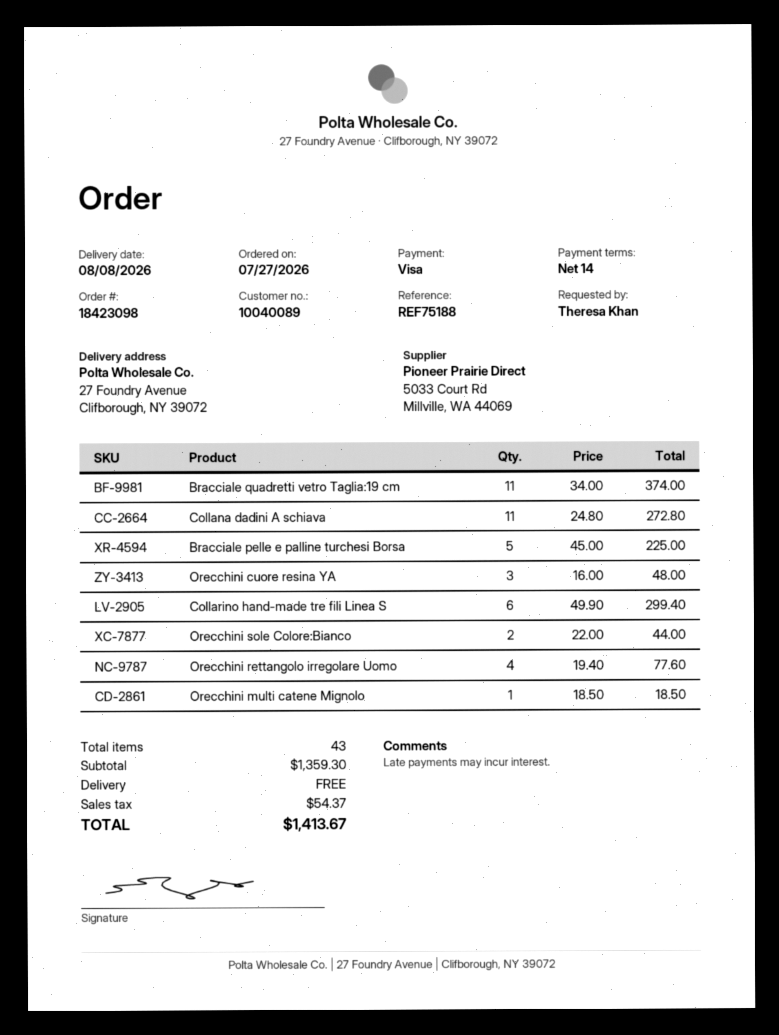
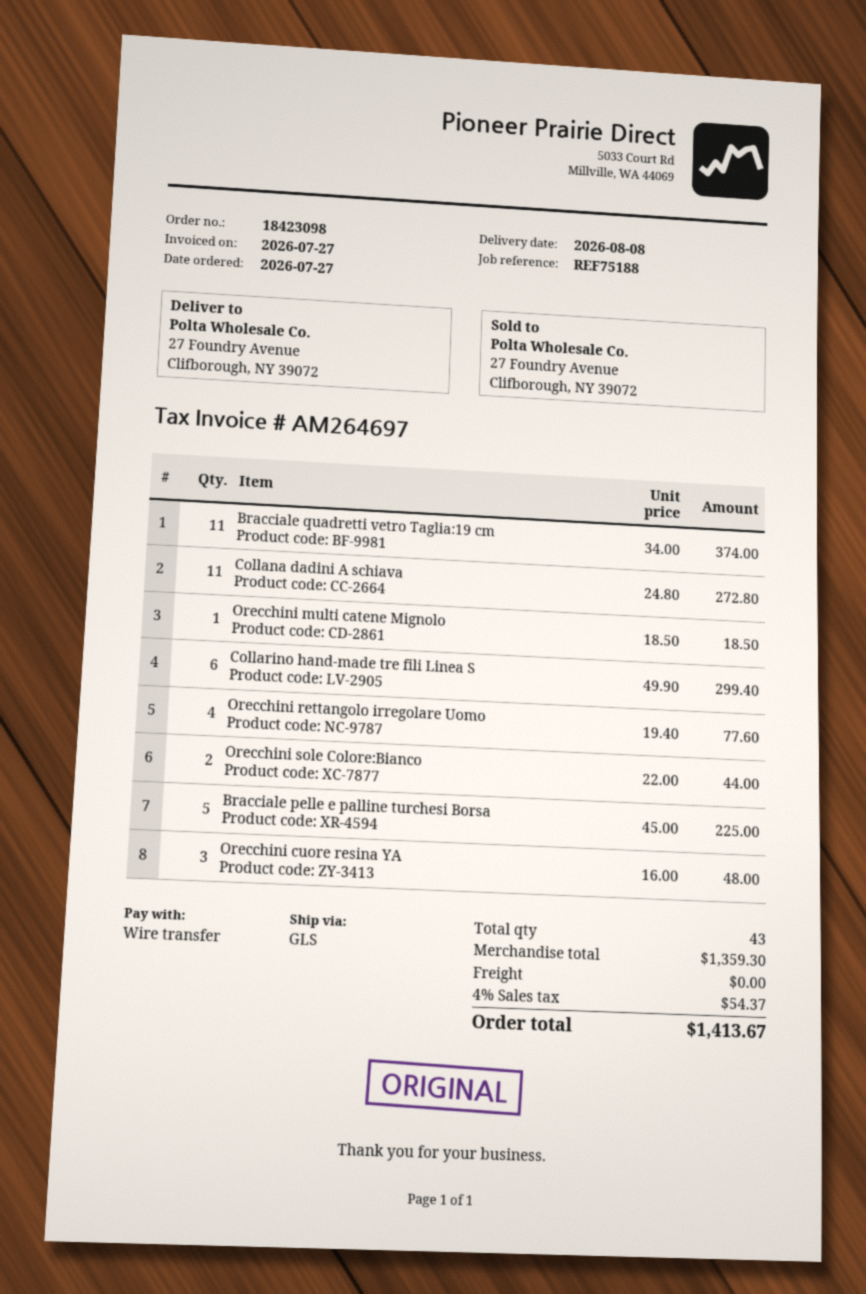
payment method: Visa -> bank transfer

